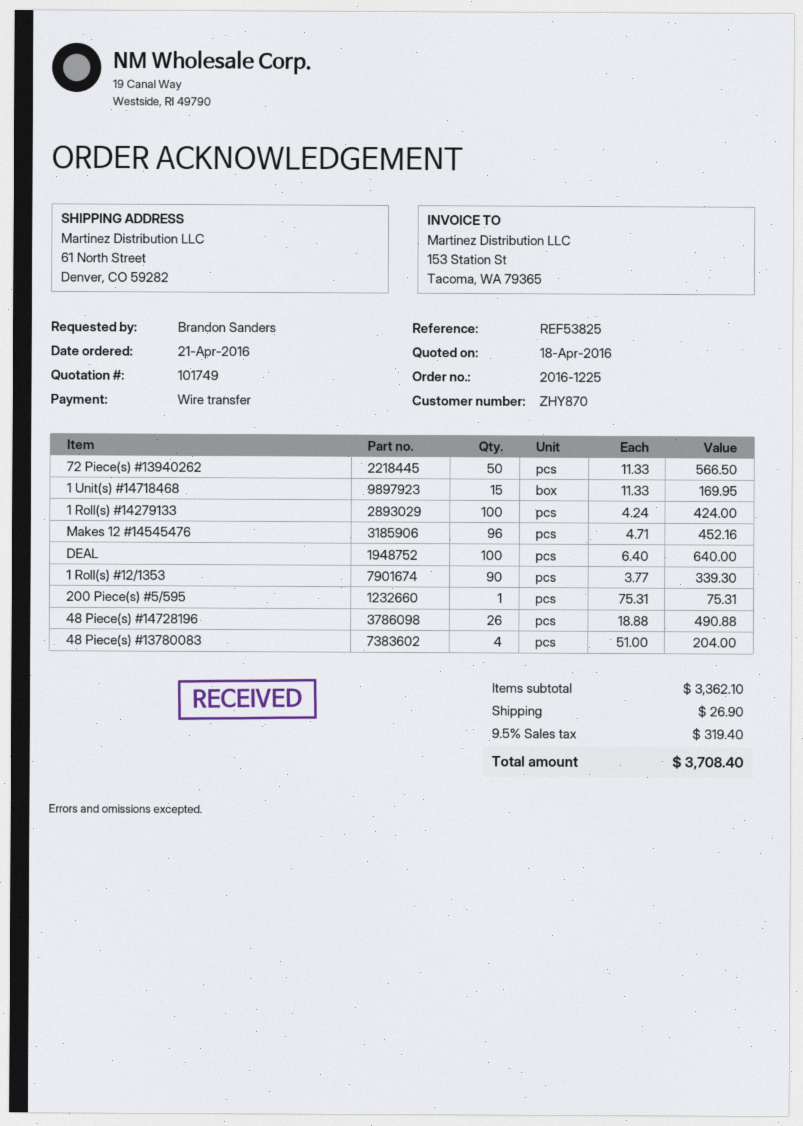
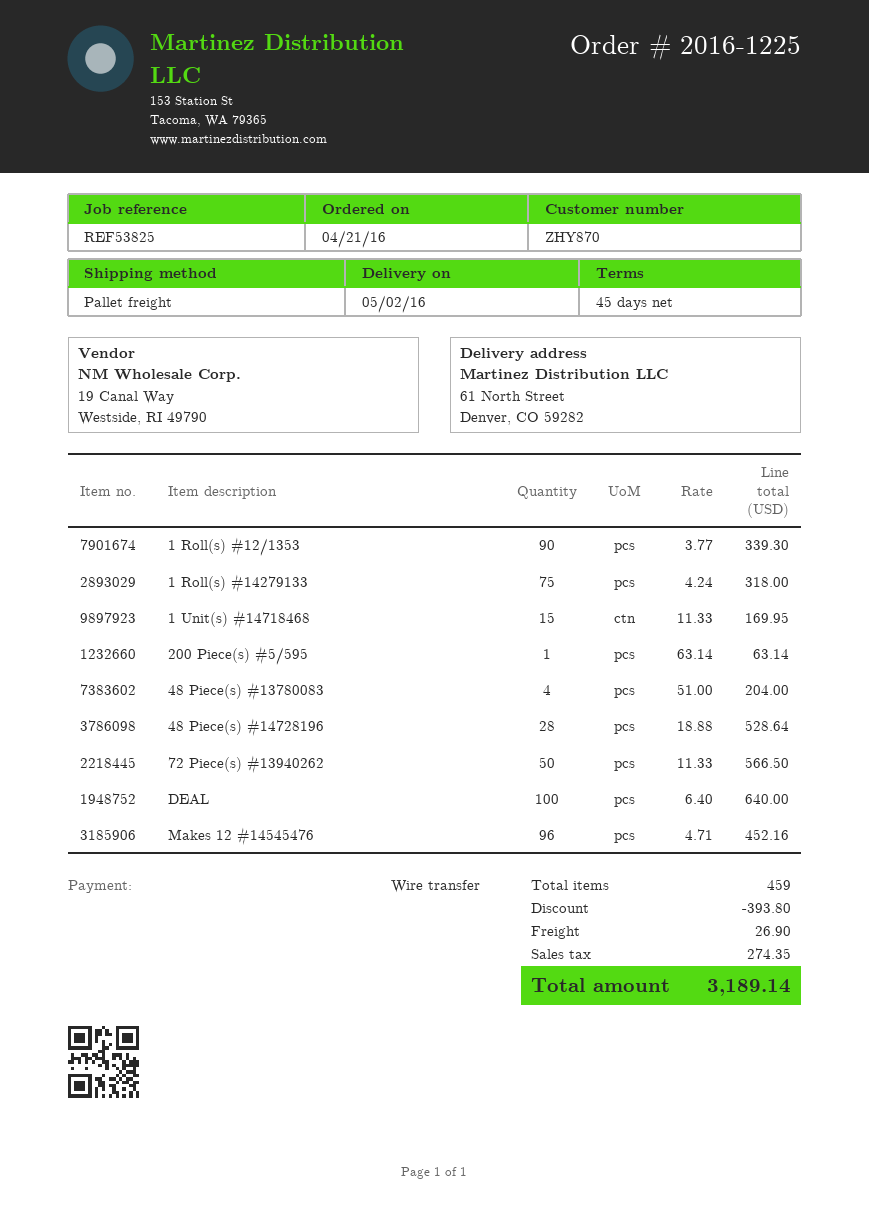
1 Roll(s) #14279133: 100 x 4.24 = 424.00 -> 75 x 4.24 = 318.00
200 Piece(s) #5/595: 1 x 75.31 = 75.31 -> 1 x 63.14 = 63.14
48 Piece(s) #14728196: 26 x 18.88 = 490.88 -> 28 x 18.88 = 528.64
discount: none -> 393.80
tax: 319.40 -> 274.35
total: 3708.40 -> 3189.14

